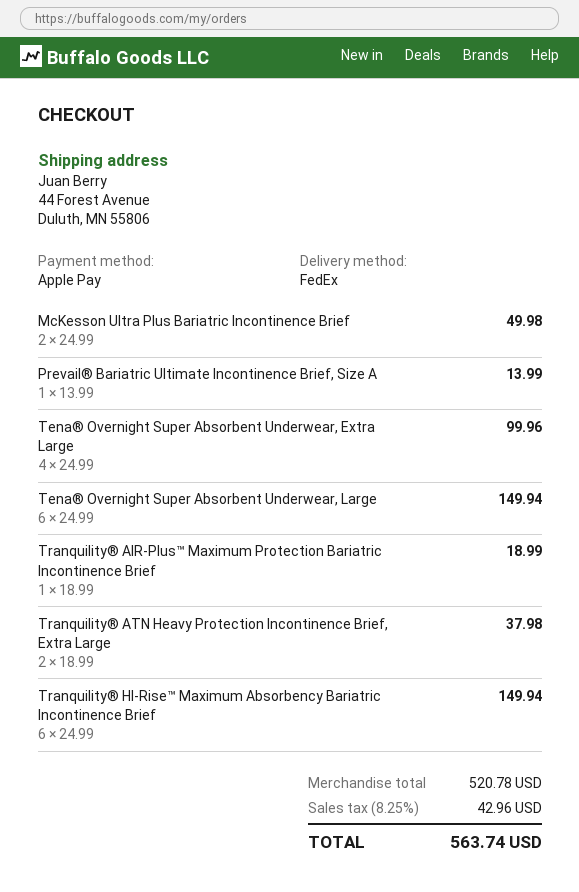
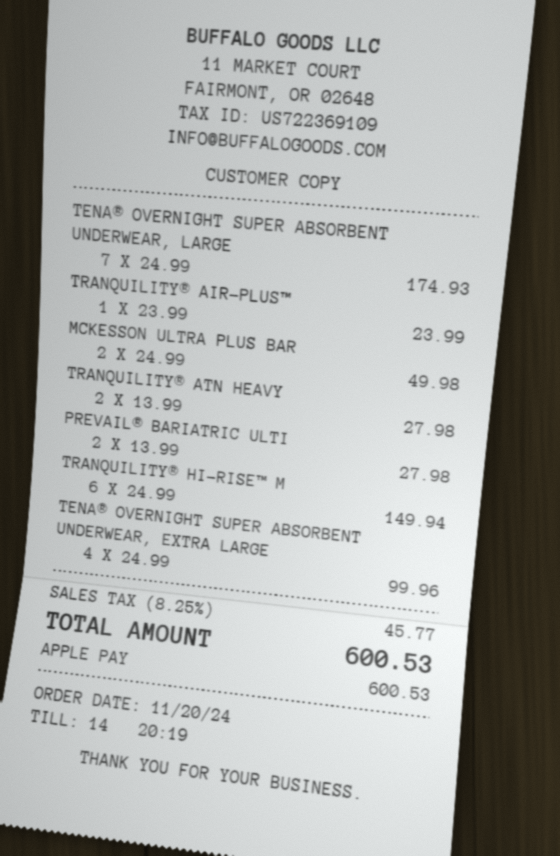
Prevail® Bariatric Ultimate Incontinence Brief, Size A: 1 x 13.99 = 13.99 -> 2 x 13.99 = 27.98
Tena® Overnight Super Absorbent Underwear, Large: 6 x 24.99 = 149.94 -> 7 x 24.99 = 174.93
Tranquility® AIR-Plus™ Maximum Protection Bariatric Incontinence Brief: 1 x 18.99 = 18.99 -> 1 x 23.99 = 23.99
Tranquility® ATN Heavy Protection Incontinence Brief, Extra Large: 2 x 18.99 = 37.98 -> 2 x 13.99 = 27.98
tax: 8.25% = 42.96 -> 8.25% = 45.77
total: 563.74 -> 600.53

